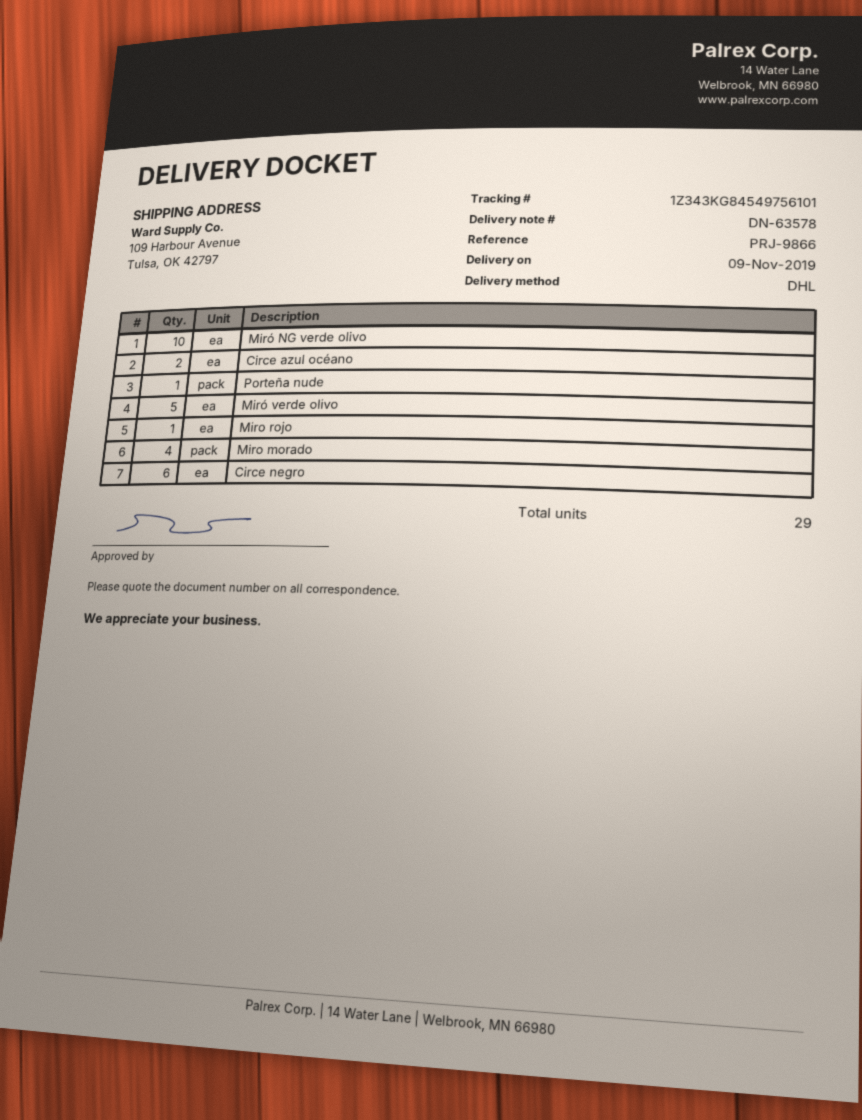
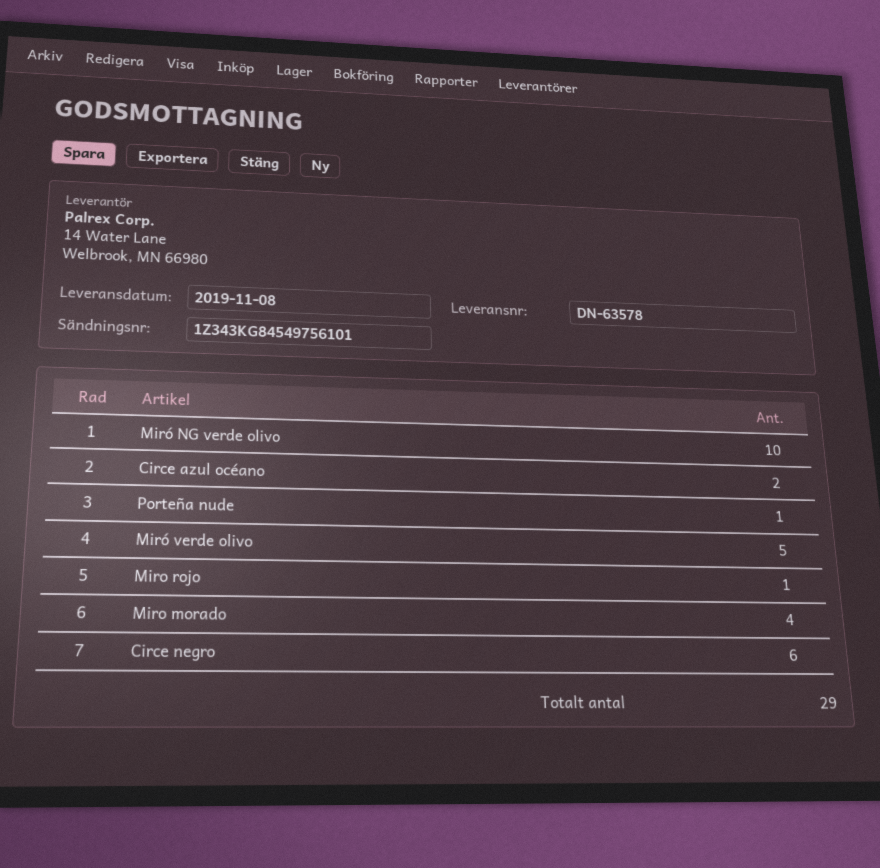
delivery date: 2019-11-09 -> 2019-11-08

